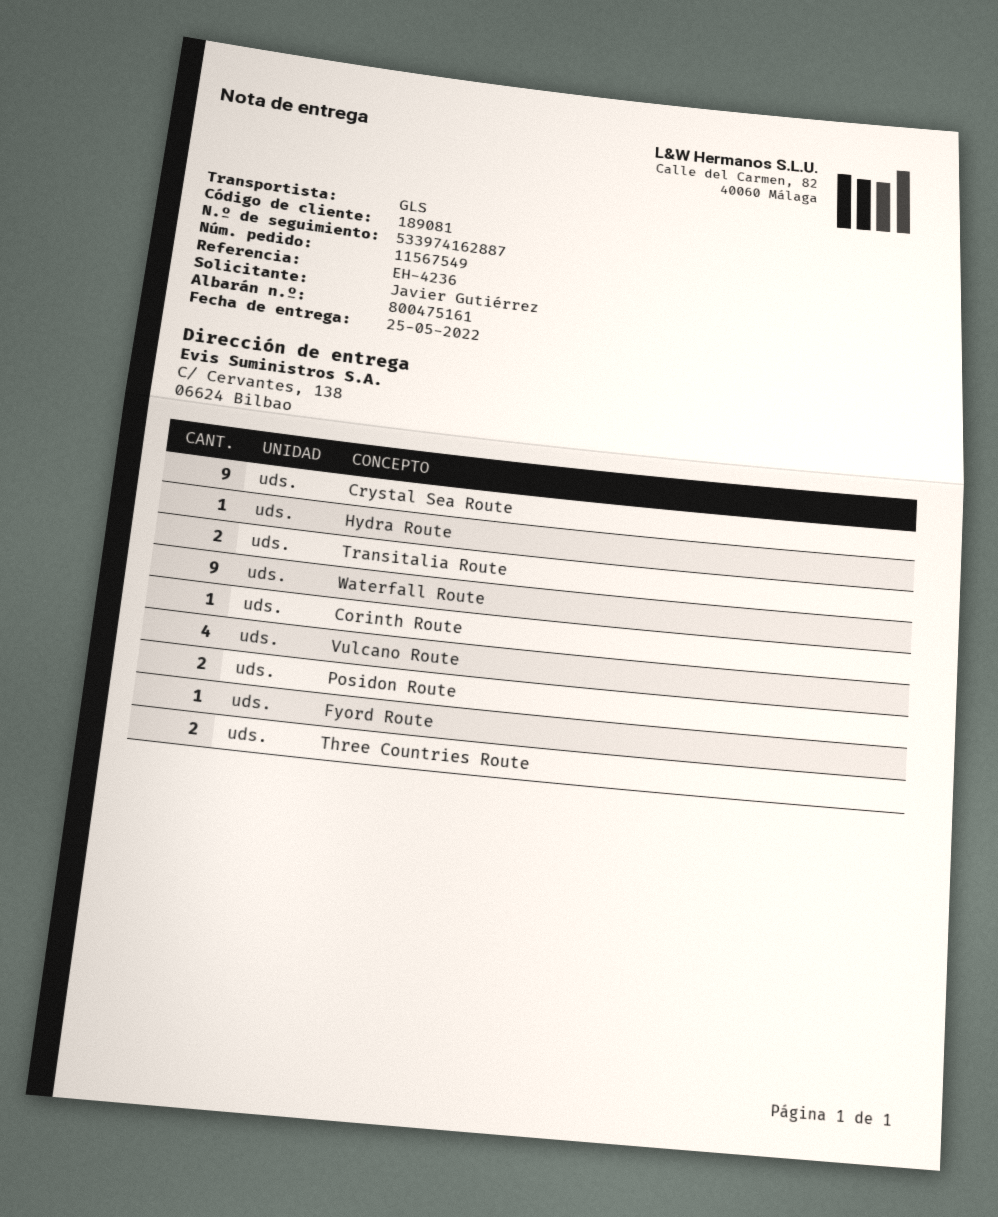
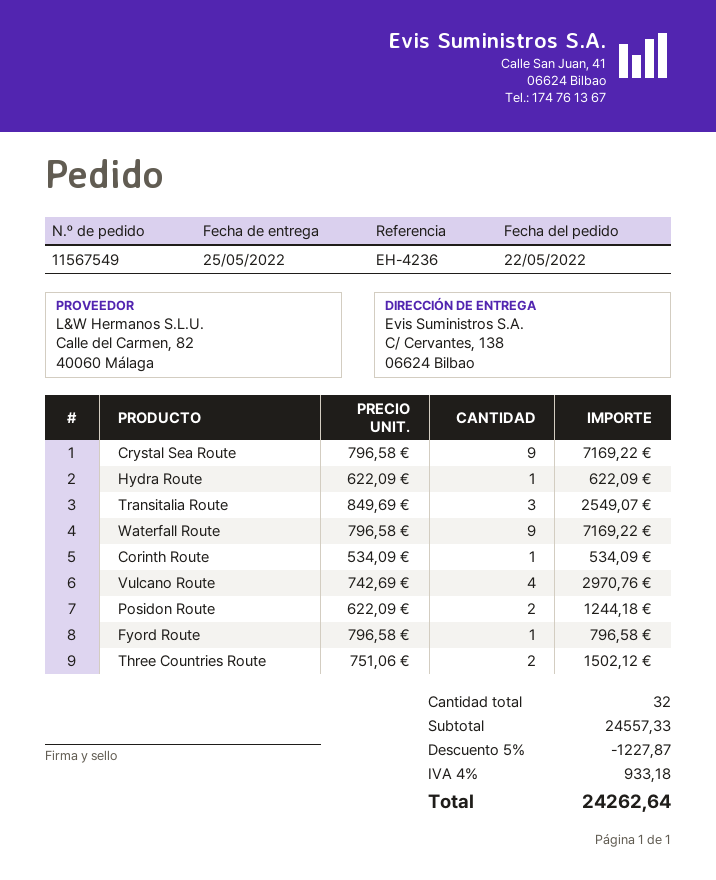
Transitalia Route: 2 -> 3

